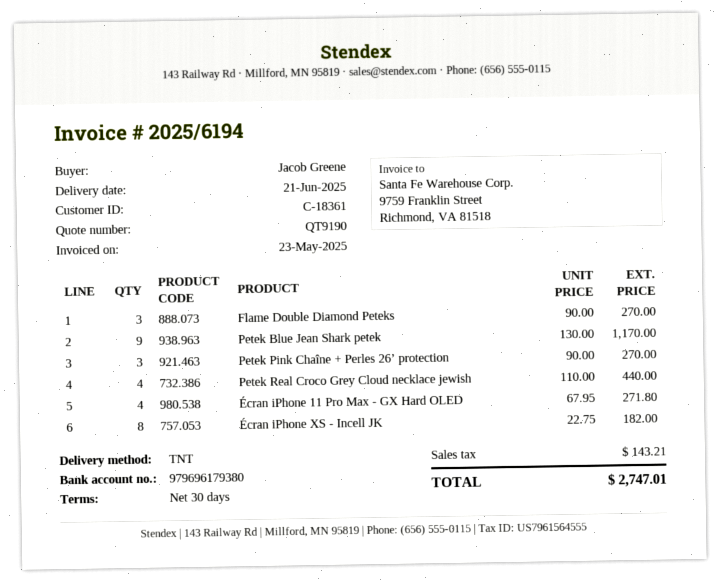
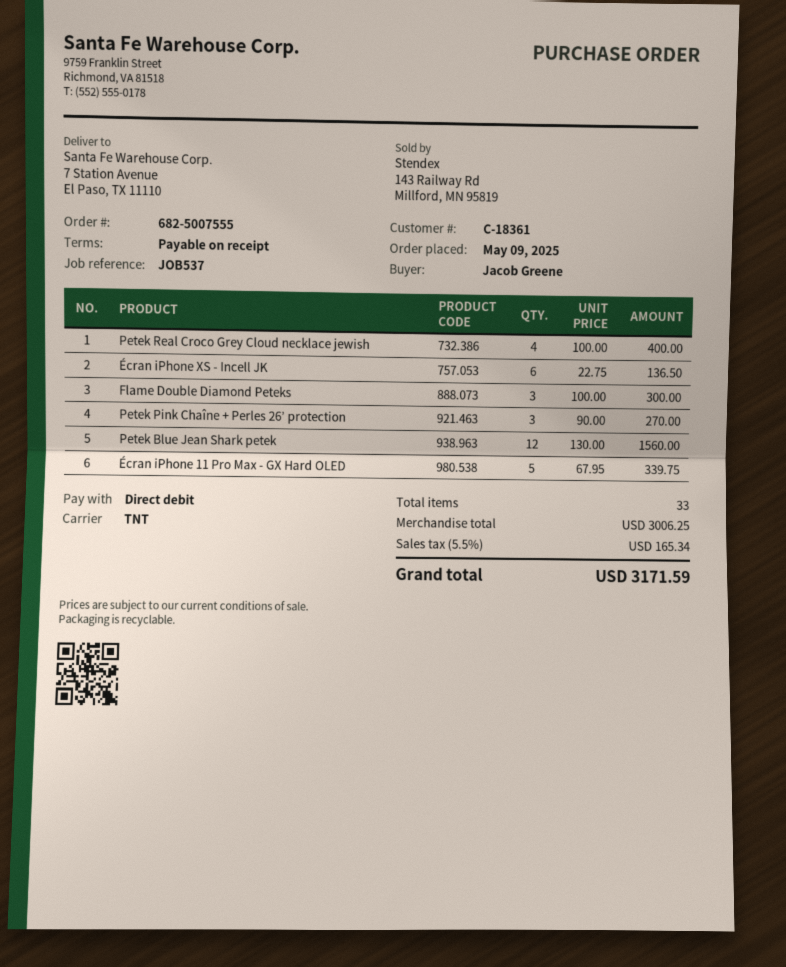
payment terms: 30 days -> on receipt
Flame Double Diamond Peteks: 3 x 90.00 = 270.00 -> 3 x 100.00 = 300.00
Petek Blue Jean Shark petek: 9 x 130.00 = 1170.00 -> 12 x 130.00 = 1560.00
Petek Real Croco Grey Cloud necklace jewish: 4 x 110.00 = 440.00 -> 4 x 100.00 = 400.00
Écran iPhone 11 Pro Max - GX Hard OLED: 4 x 67.95 = 271.80 -> 5 x 67.95 = 339.75
Écran iPhone XS - Incell JK: 8 x 22.75 = 182.00 -> 6 x 22.75 = 136.50
tax: 143.21 -> 165.34
total: 2747.01 -> 3171.59

